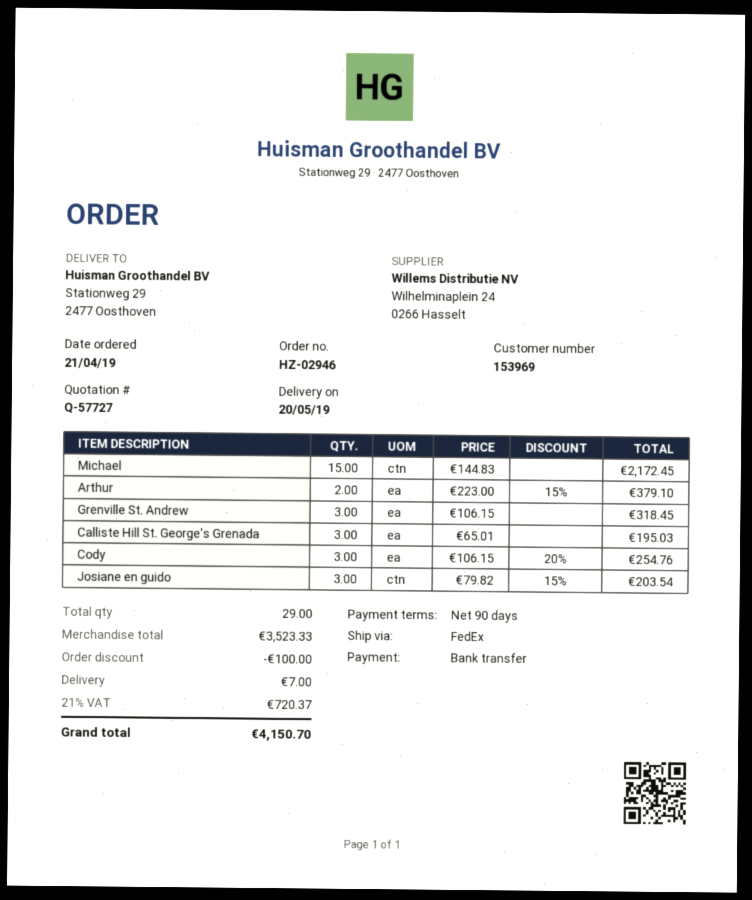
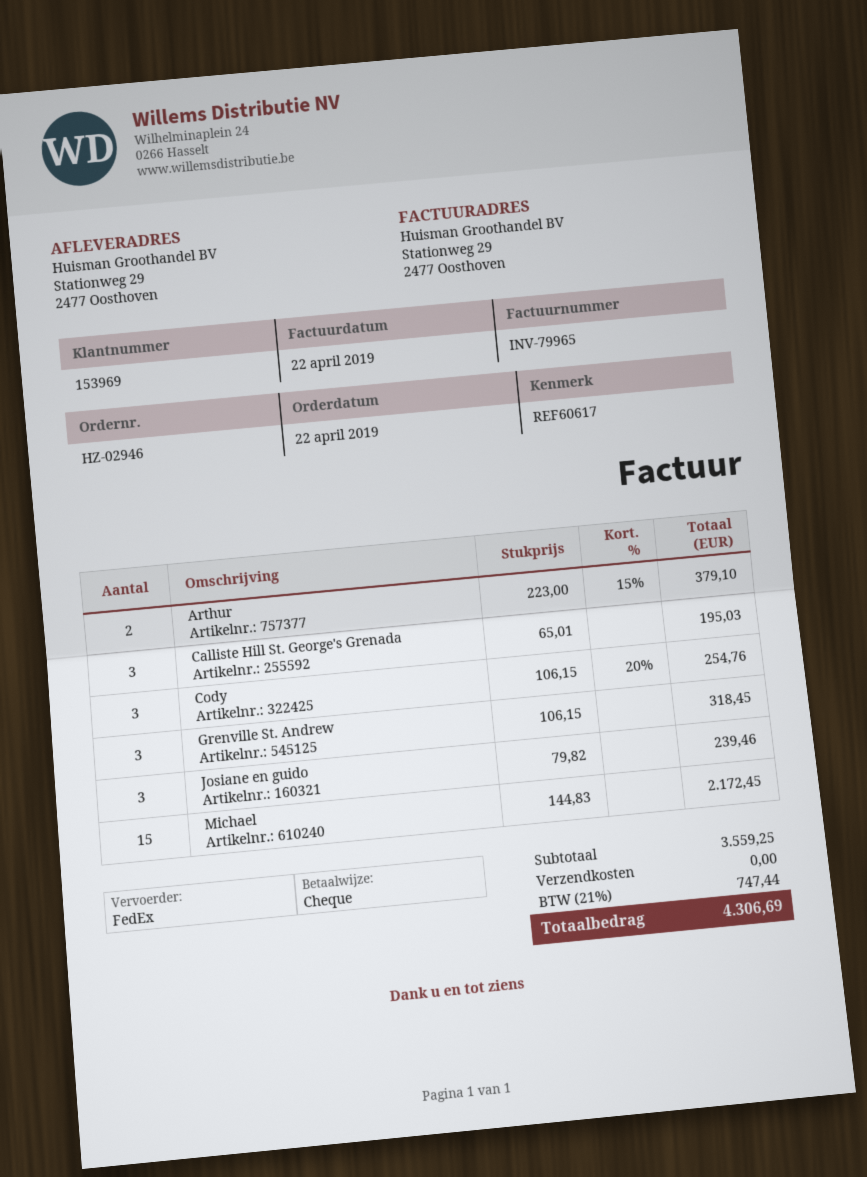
order date: 2019-04-21 -> 2019-04-22
payment method: bank transfer -> cheque
Josiane en guido: 3 x 79.82 - 15% = 203.54 -> 3 x 79.82 = 239.46
subtotal: 3523.33 -> 3559.25
discount: 100.00 -> none
shipping: 7.00 -> 0.00
tax: 21% = 720.37 -> 21% = 747.44
total: 4150.70 -> 4306.69

